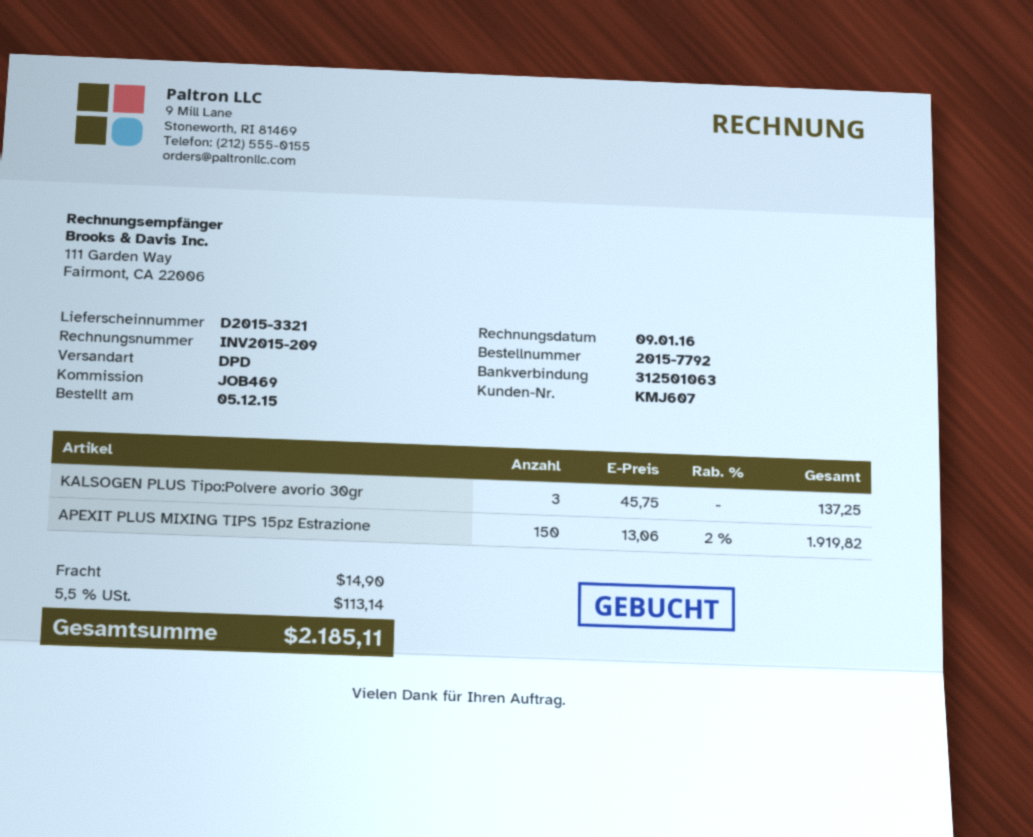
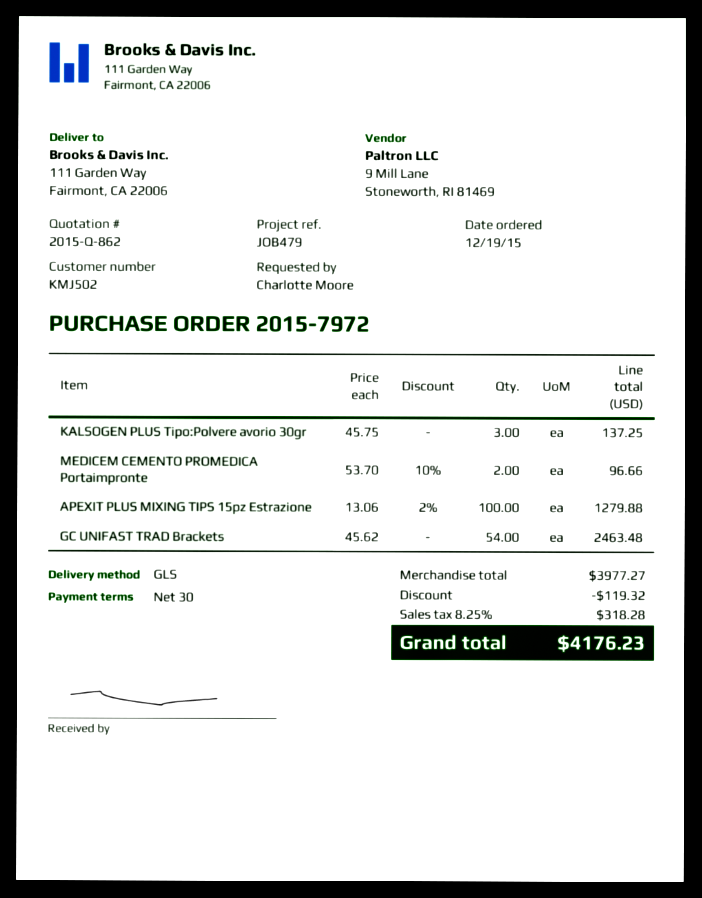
order number: 2015-7792 -> 2015-7972
order date: 2015-12-05 -> 2015-12-19
customer number: KMJ607 -> KMJ502
reference: JOB469 -> JOB479
shipping method: DPD -> GLS
APEXIT PLUS MIXING TIPS 15pz Estrazione: 150 x 13.06 - 2% = 1919.82 -> 100 x 13.06 - 2% = 1279.88
MEDICEM CEMENTO PROMEDICA Portaimpronte: none -> 2 x 53.70 - 10% = 96.66
GC UNIFAST TRAD Brackets: none -> 54 x 45.62 = 2463.48
discount: none -> 119.32
shipping: 14.90 -> none
tax: 5.5% = 113.14 -> 8.25% = 318.28
total: 2185.11 -> 4176.23

